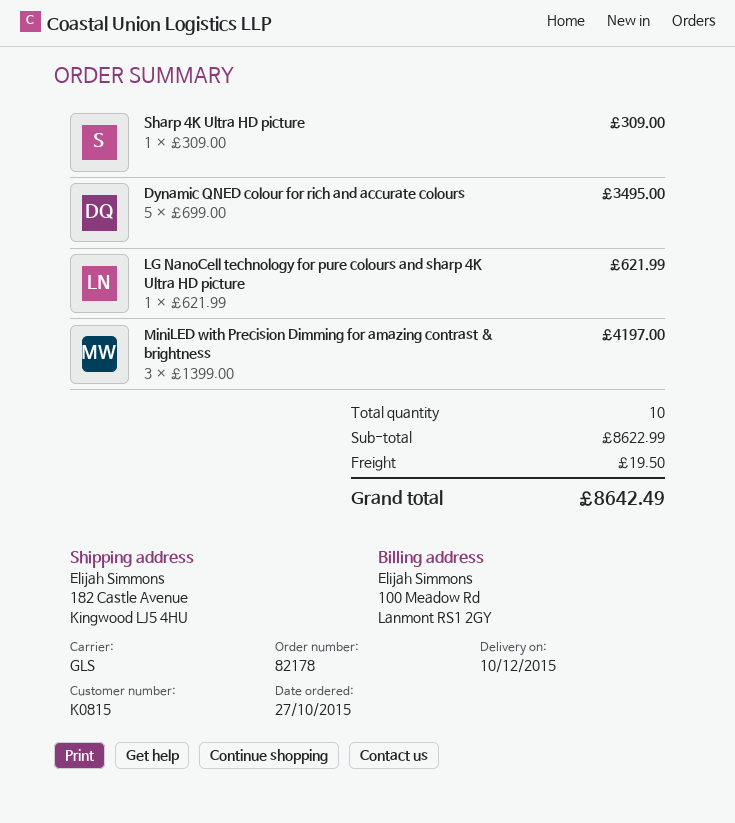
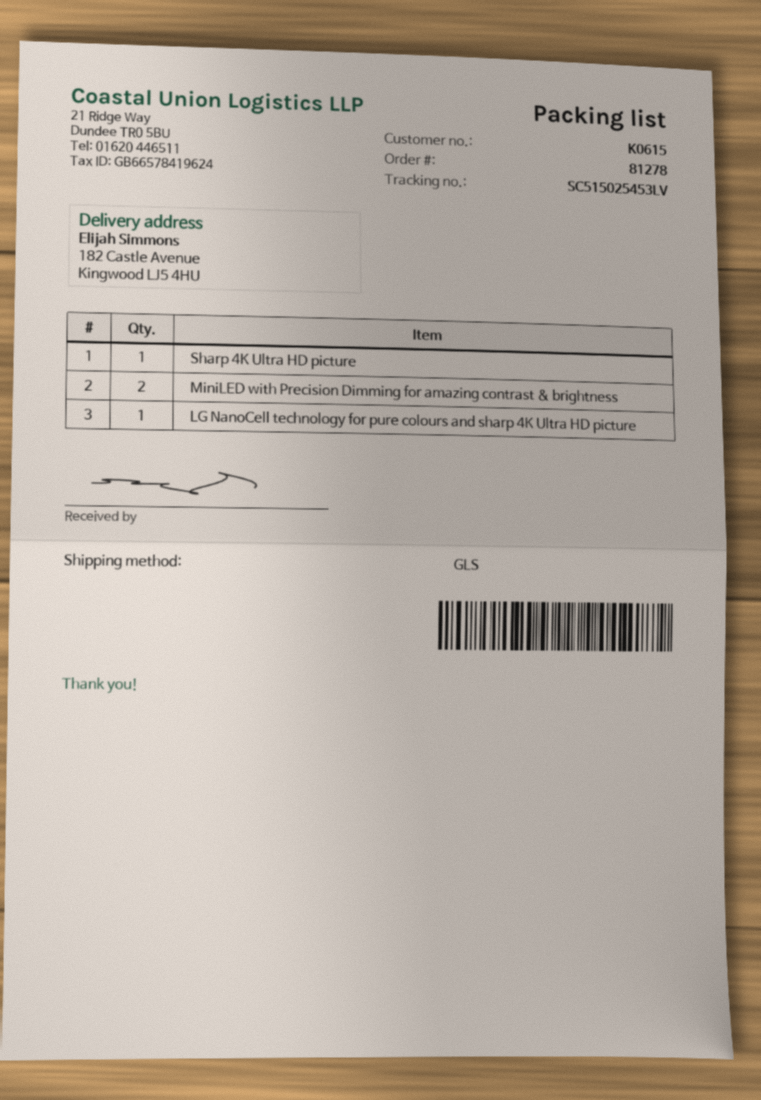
order number: 82178 -> 81278
customer number: K0815 -> K0615
Dynamic QNED colour for rich and accurate colours: 5 -> none
MiniLED with Precision Dimming for amazing contrast & brightness: 3 -> 2

